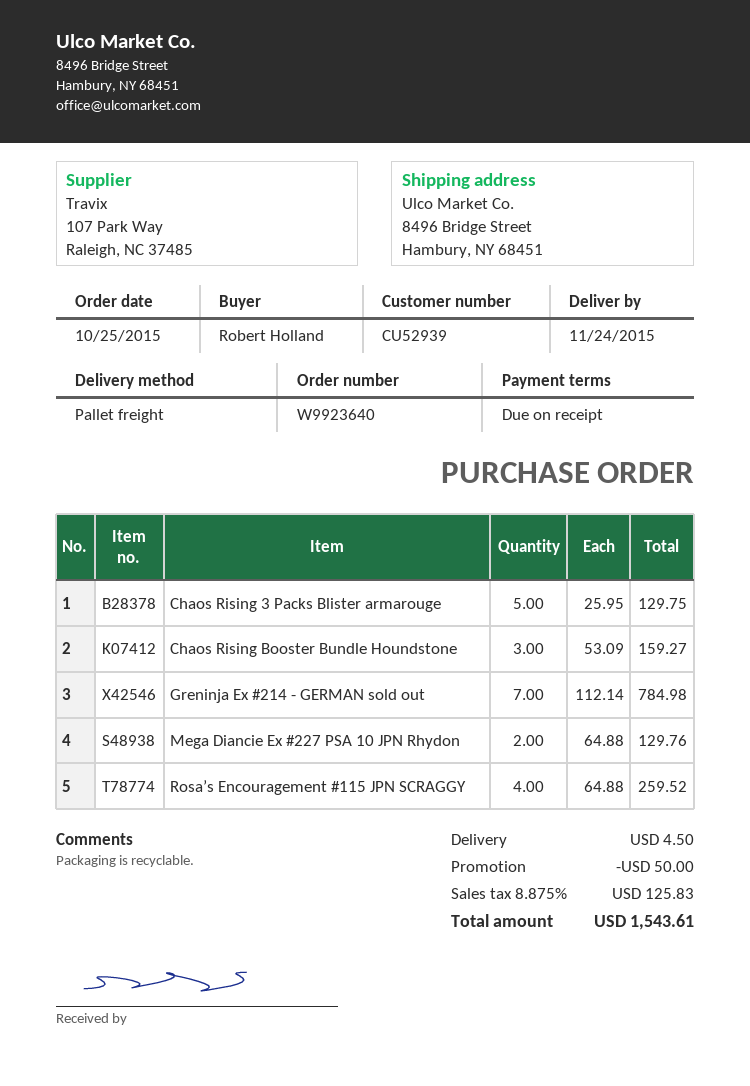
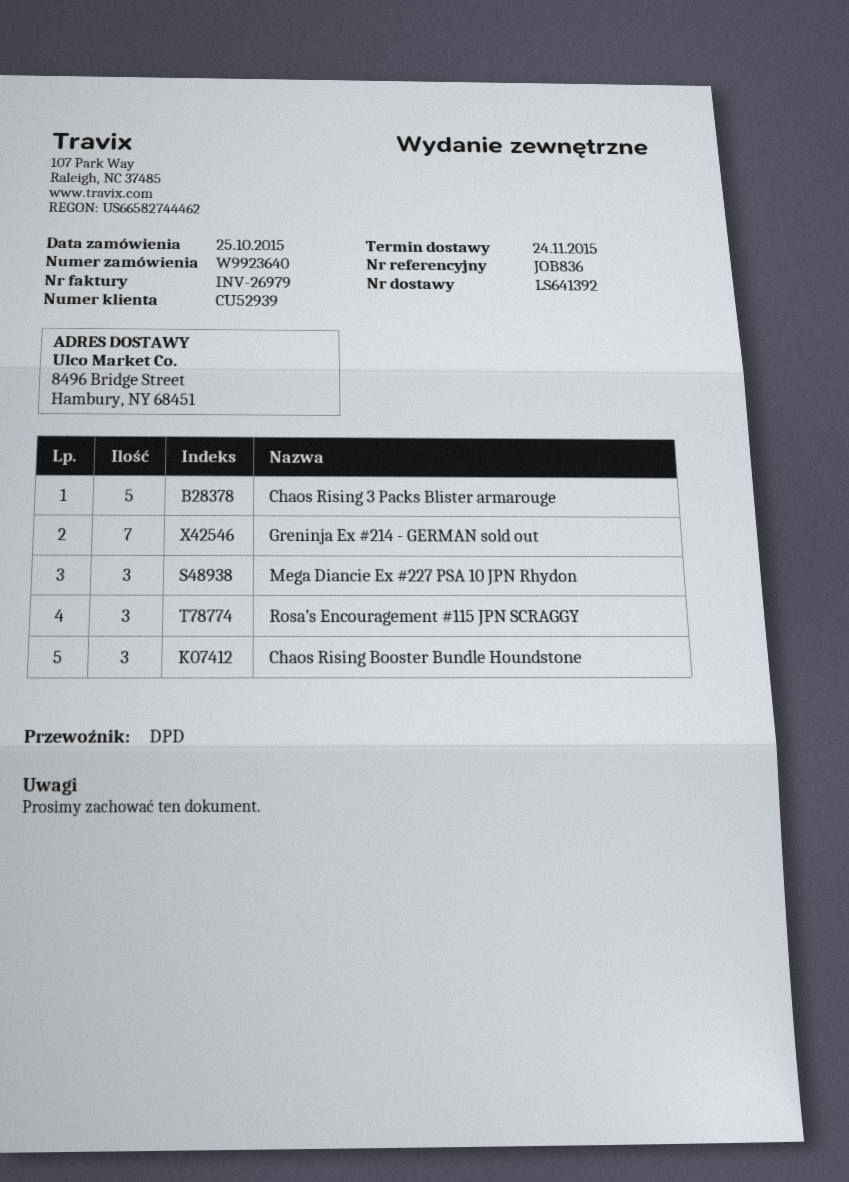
shipping method: pallet freight -> DPD
Mega Diancie Ex #227 PSA 10 JPN Rhydon: 2 -> 3
Rosa’s Encouragement #115 JPN SCRAGGY: 4 -> 3

